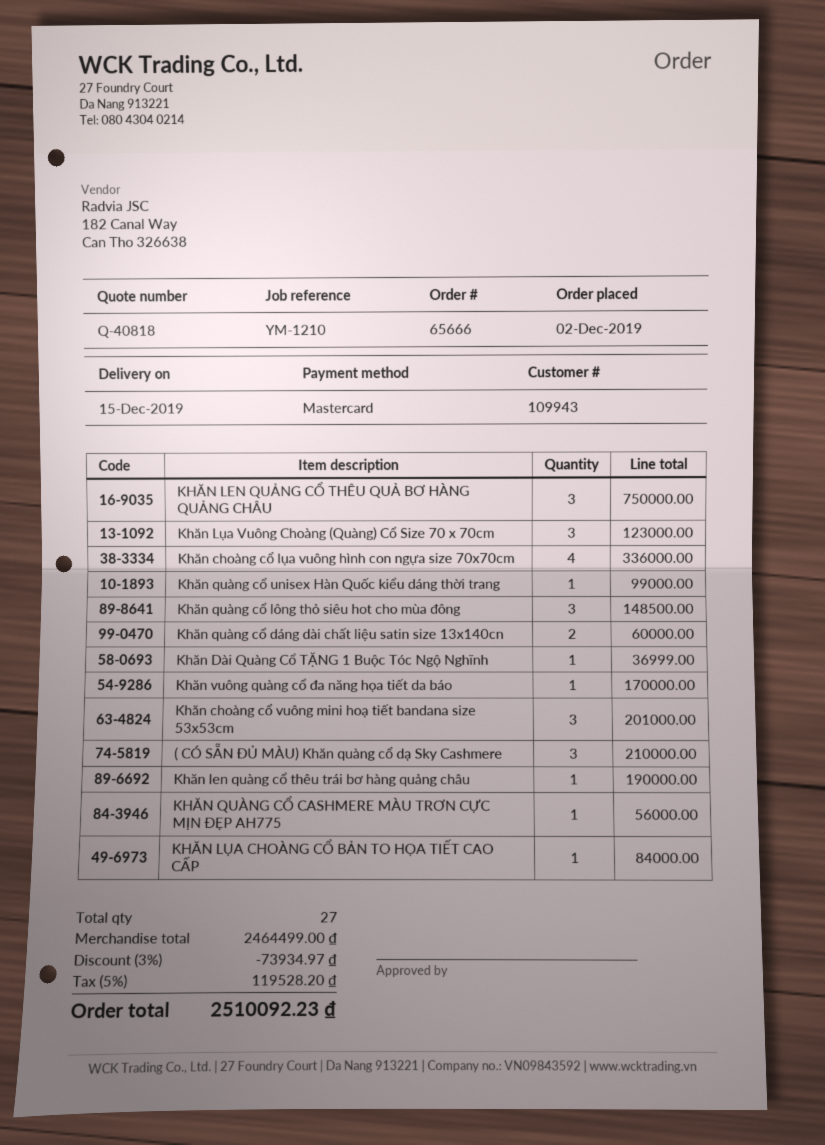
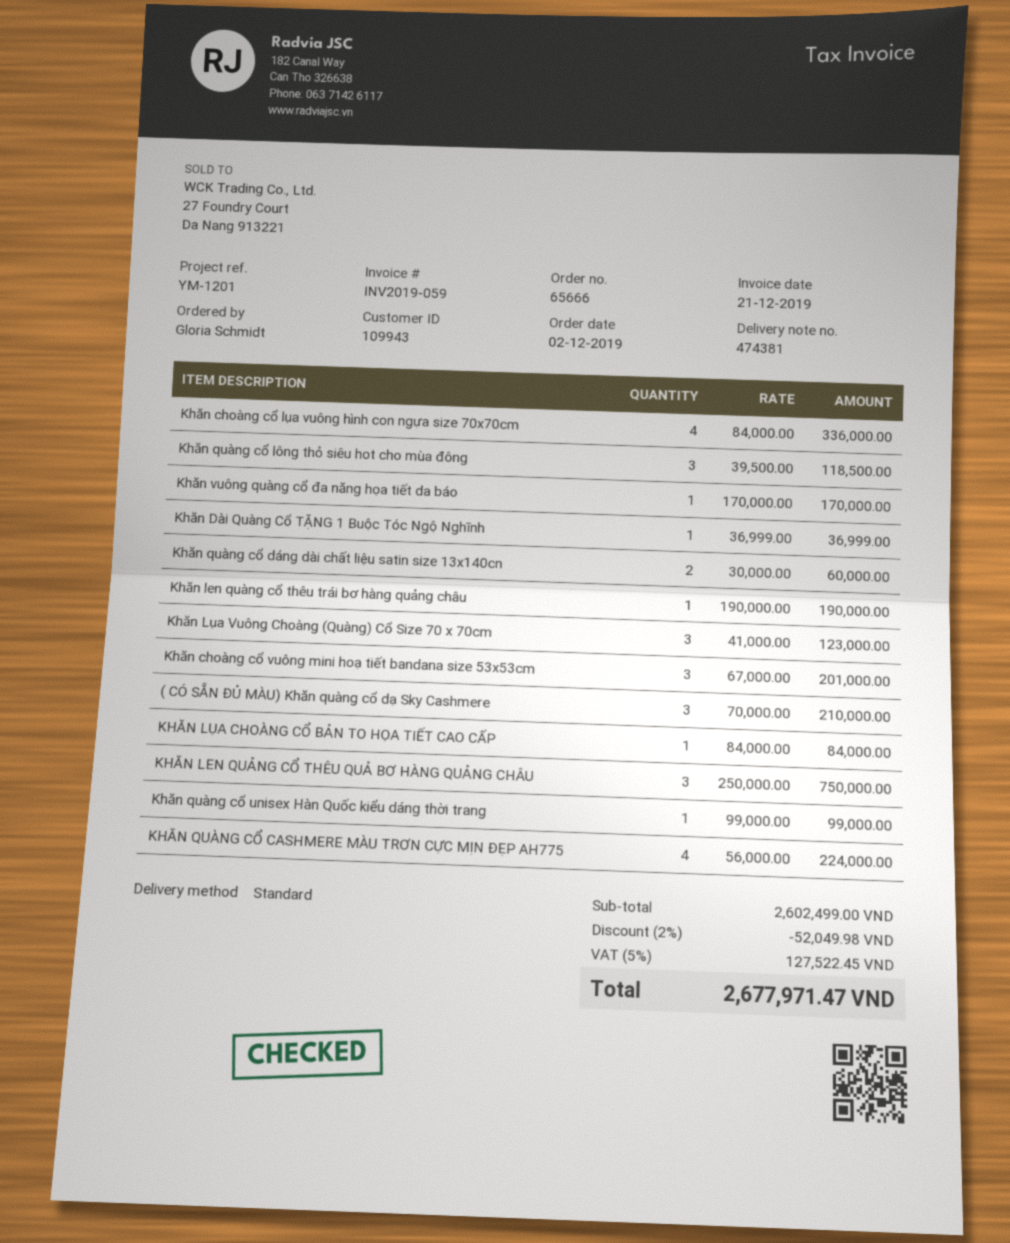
reference: YM-1210 -> YM-1201
Khăn quàng cổ lông thỏ siêu hot cho mùa đông: 3 for 148500.00 -> 3 for 118500.00
KHĂN QUÀNG CỔ CASHMERE MÀU TRƠN CỰC MỊN ĐẸP AH775: 1 for 56000.00 -> 4 for 224000.00
subtotal: 2464499.00 -> 2602499.00
discount: 3% = 73934.97 -> 2% = 52049.98
tax: 5% = 119528.20 -> 5% = 127522.45
total: 2510092.23 -> 2677971.47

